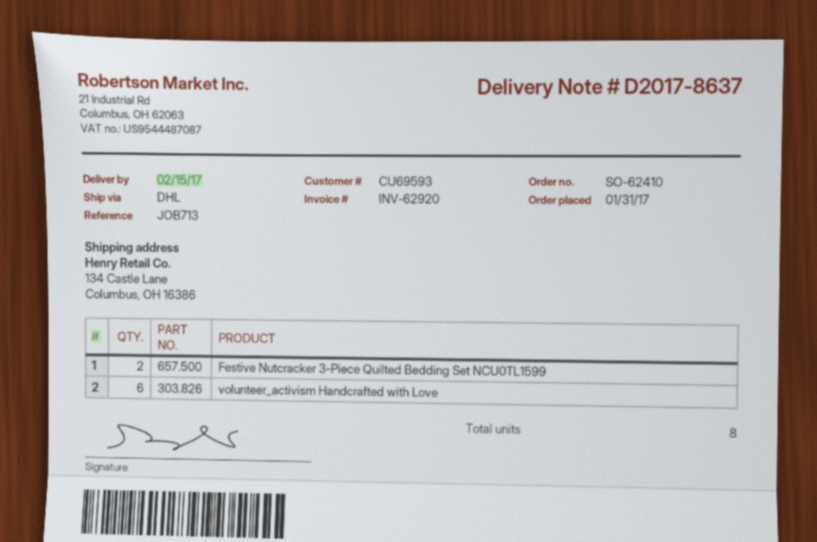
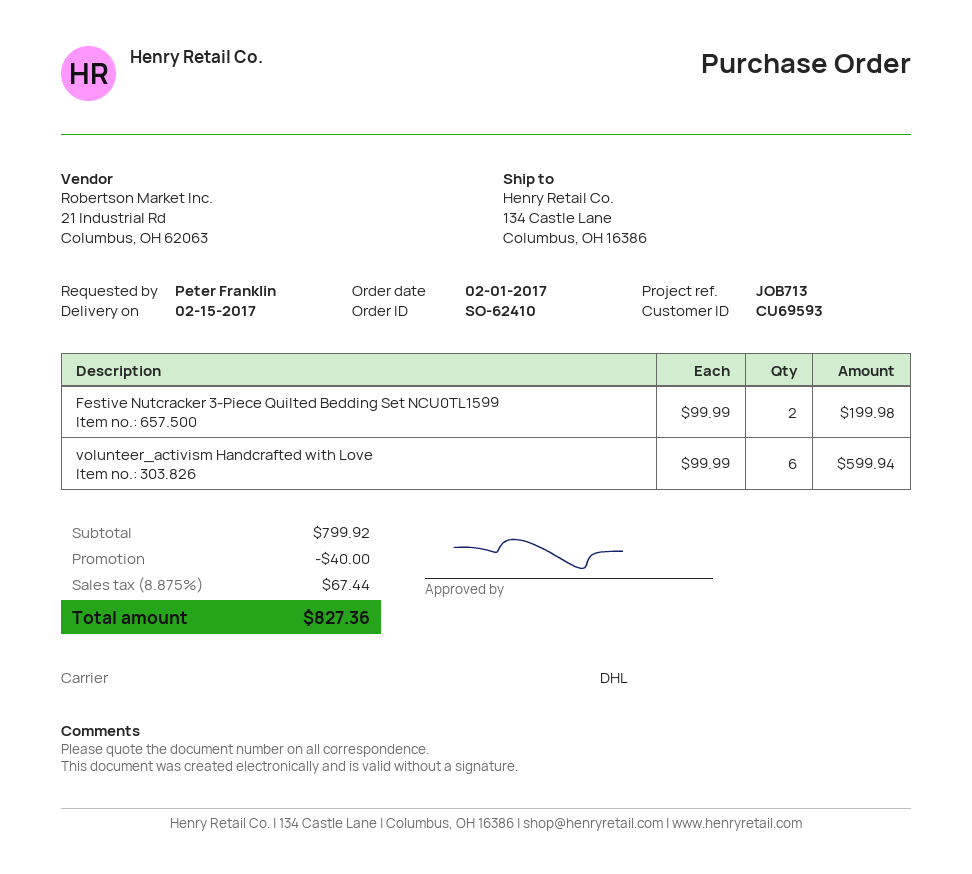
order date: 2017-01-31 -> 2017-02-01

